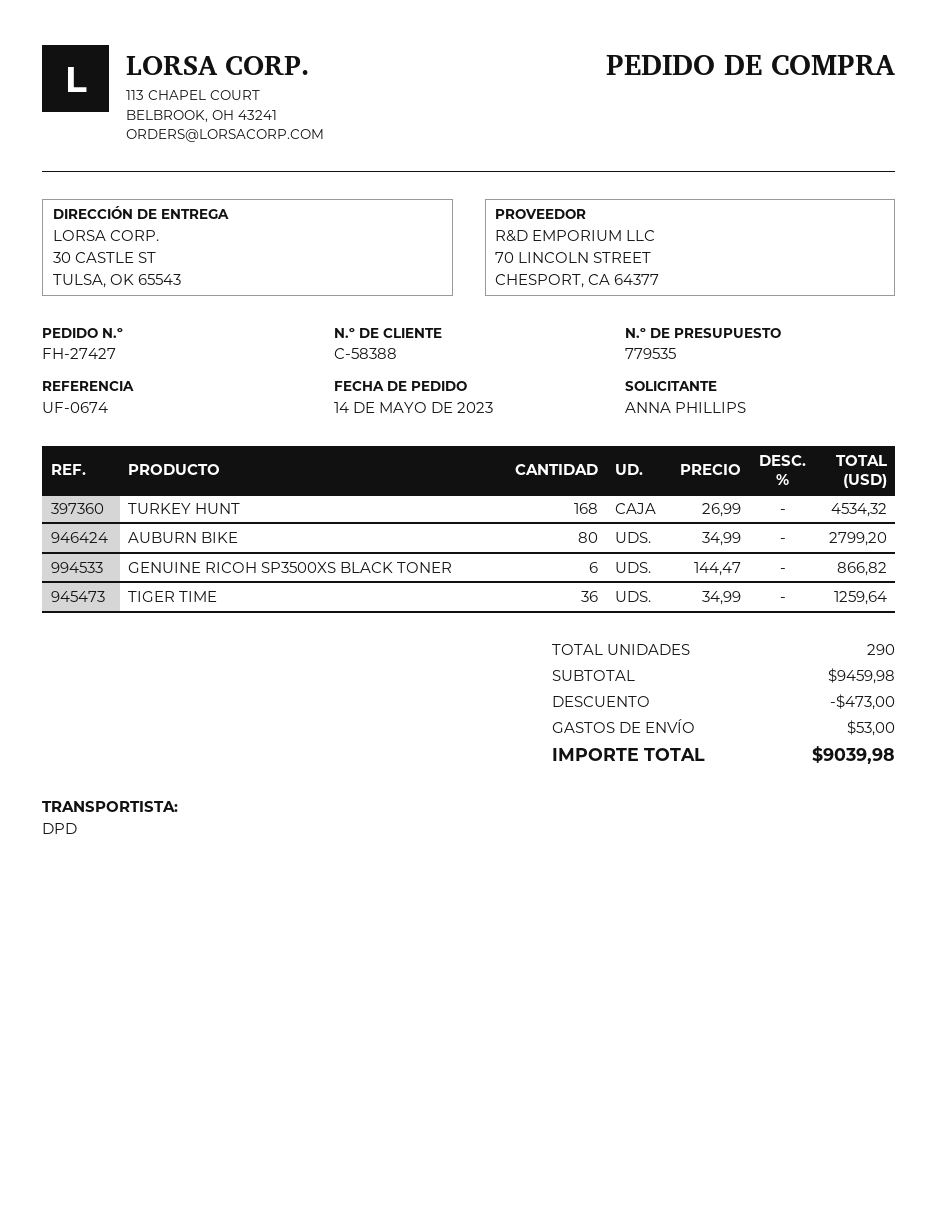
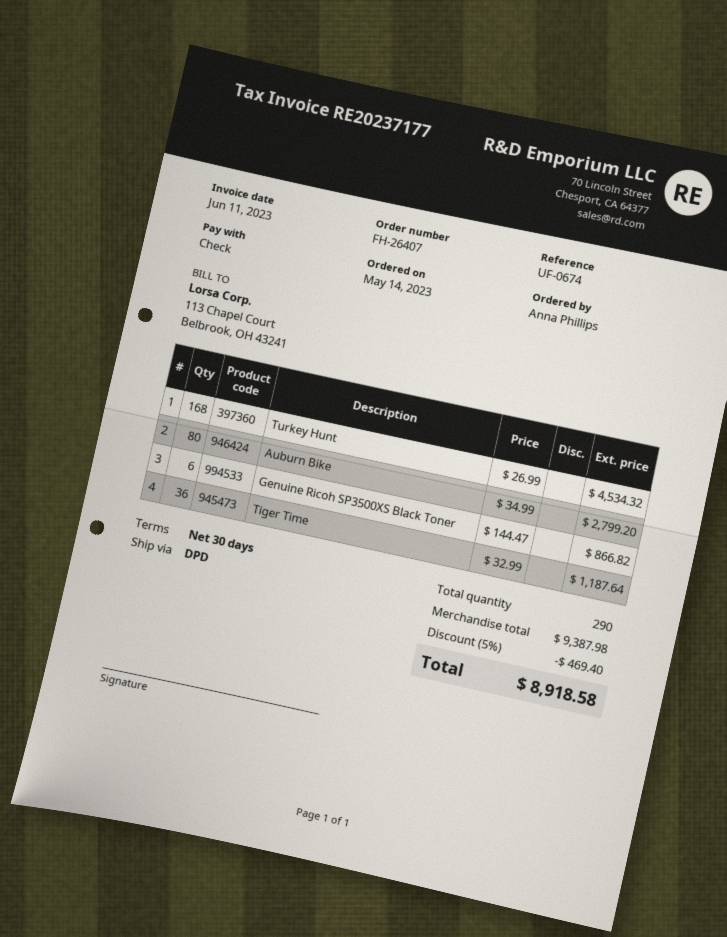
order number: FH-27427 -> FH-26407
TIGER TIME: 36 x 34.99 = 1259.64 -> 36 x 32.99 = 1187.64
subtotal: 9459.98 -> 9387.98
discount: 473.00 -> 469.40
shipping: 53.00 -> none
total: 9039.98 -> 8918.58

